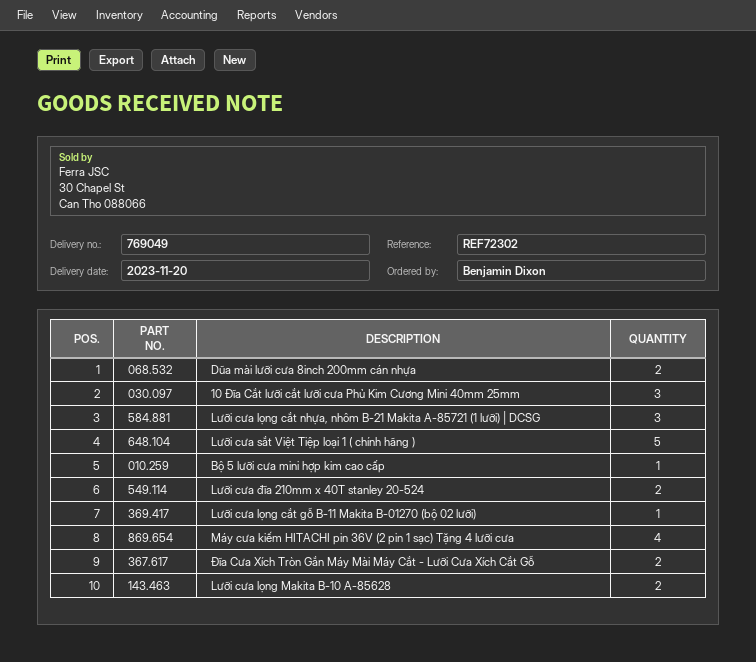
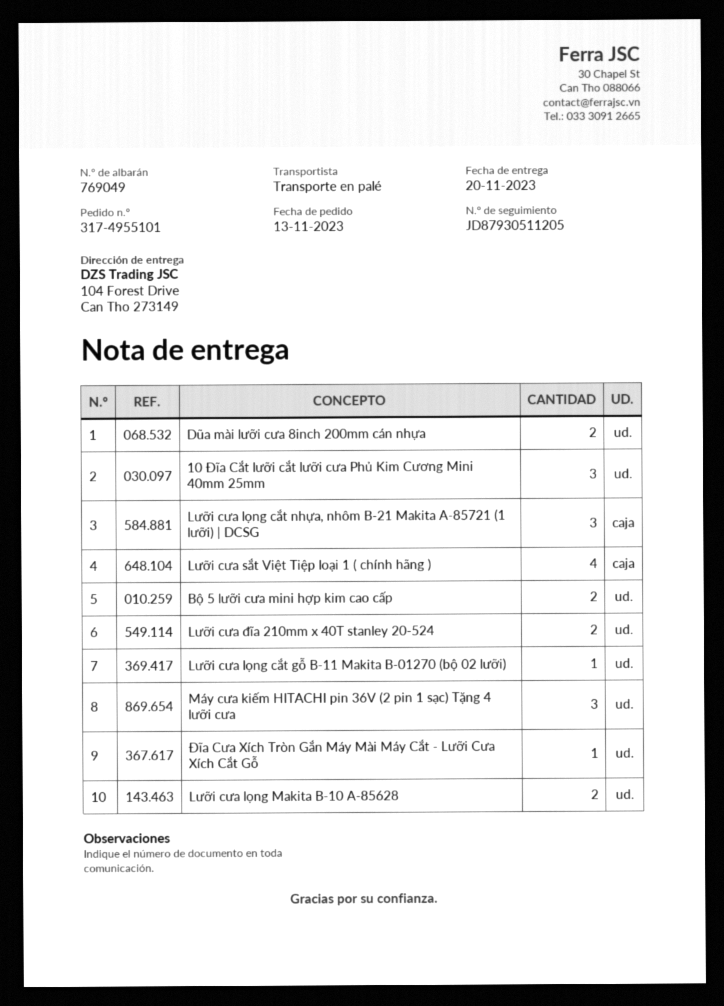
Lưỡi cưa sắt Việt Tiệp loại 1 ( chính hãng ): 5 -> 4
Bộ 5 lưỡi cưa mini hợp kim cao cấp: 1 -> 2
Máy cưa kiếm HITACHI pin 36V (2 pin 1 sạc) Tặng 4 lưỡi cưa: 4 -> 3
Đĩa Cưa Xích Tròn Gắn Máy Mài Máy Cắt - Lưỡi Cưa Xích Cắt Gỗ: 2 -> 1

